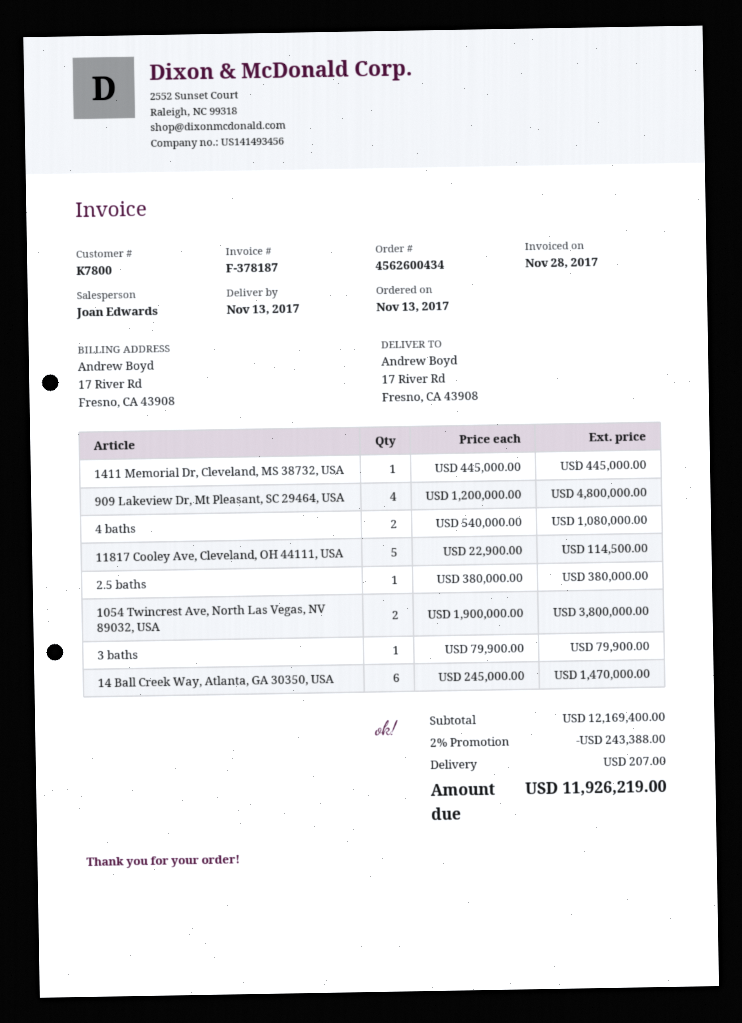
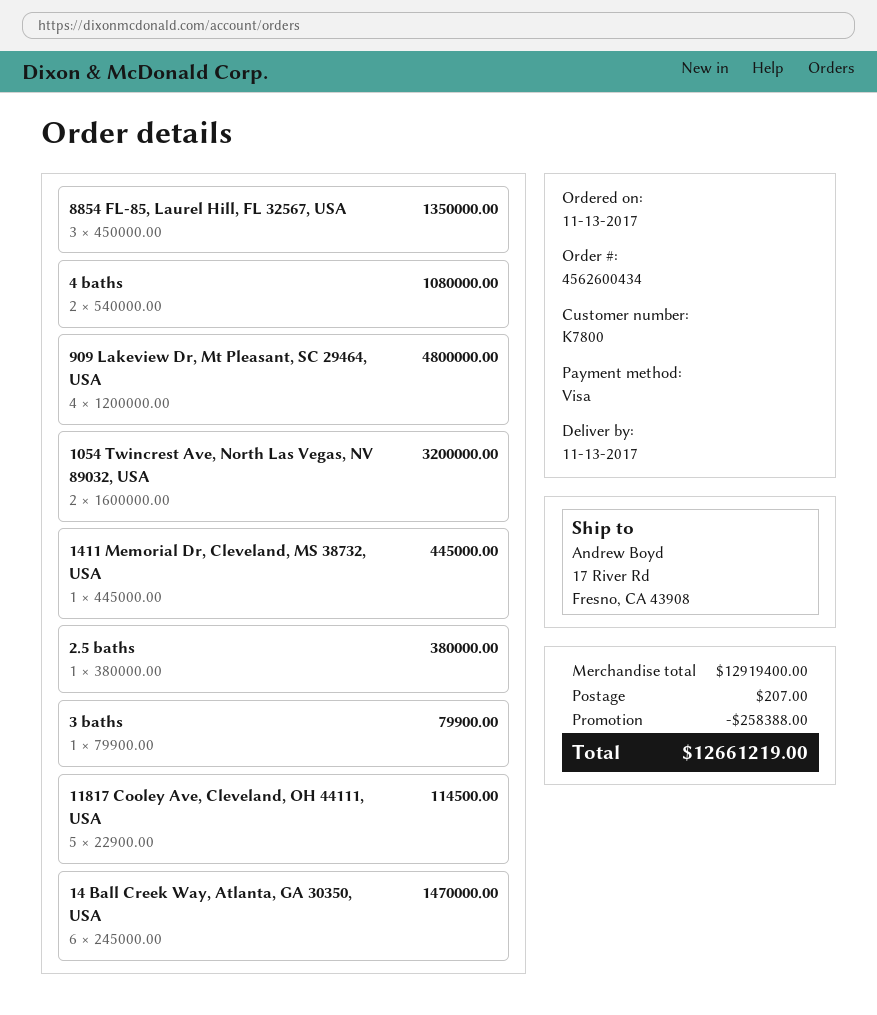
1054 Twincrest Ave, North Las Vegas, NV 89032, USA: 2 x 1900000.00 = 3800000.00 -> 2 x 1600000.00 = 3200000.00
8854 FL-85, Laurel Hill, FL 32567, USA: none -> 3 x 450000.00 = 1350000.00
subtotal: 12169400.00 -> 12919400.00
discount: 243388.00 -> 258388.00
total: 11926219.00 -> 12661219.00

